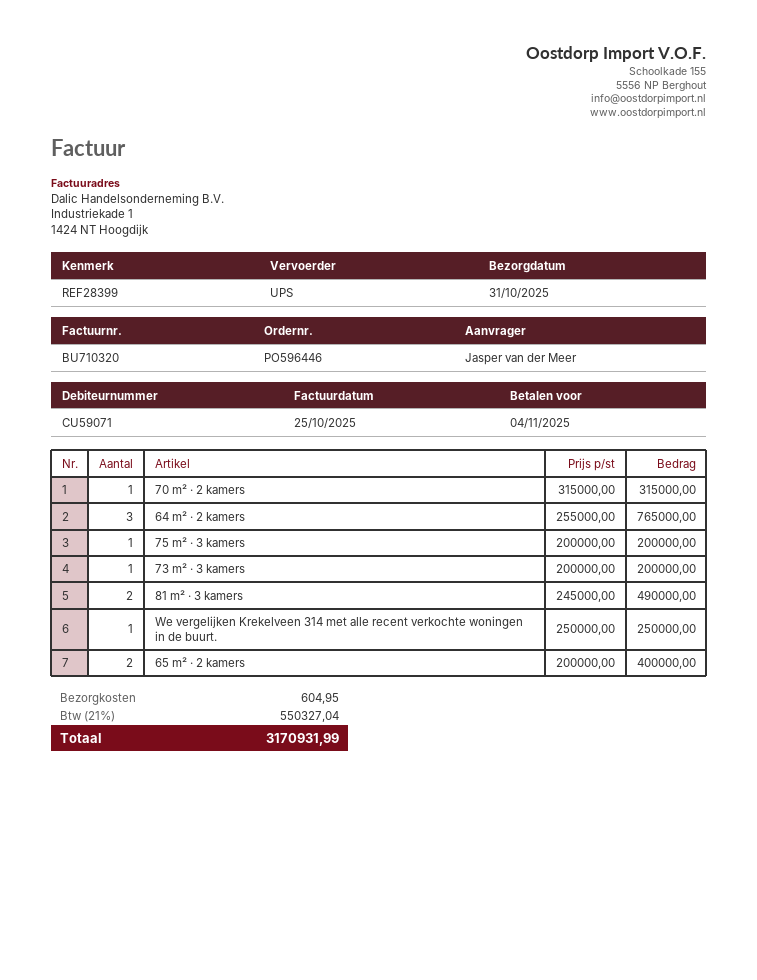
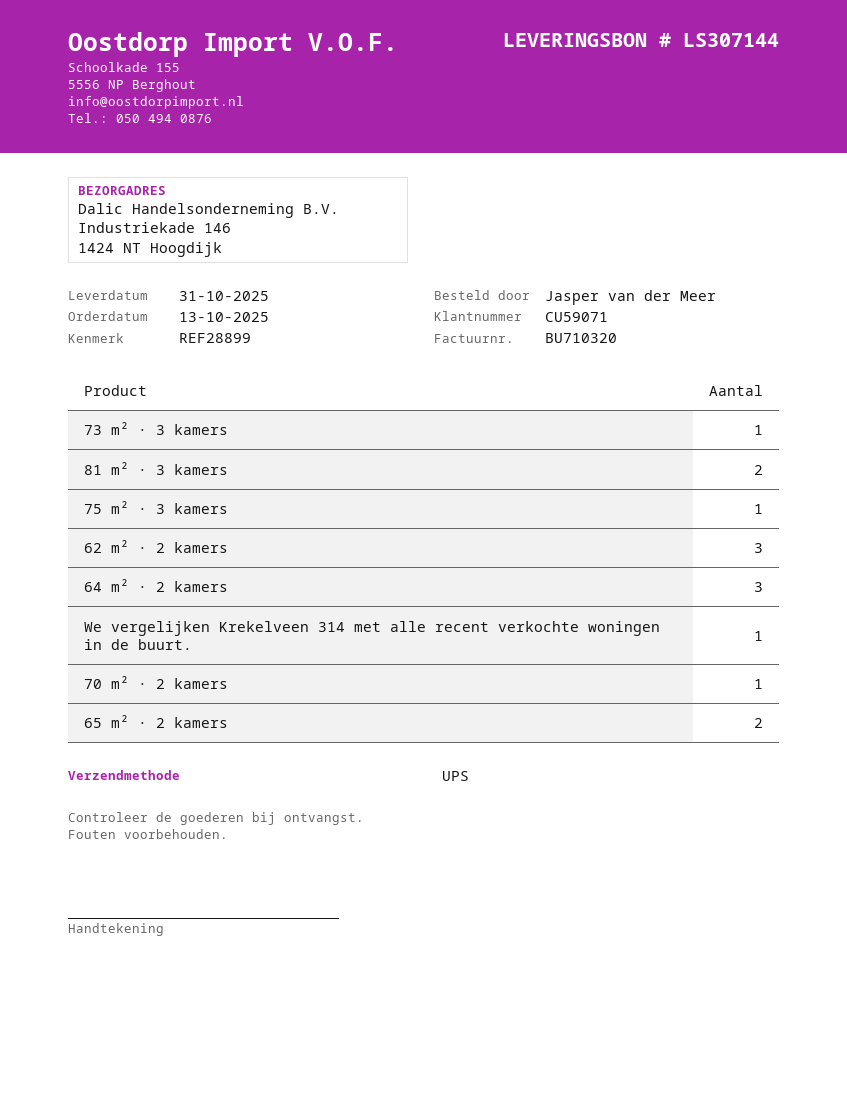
reference: REF28399 -> REF28899
62 m² · 2 kamers: none -> 3

